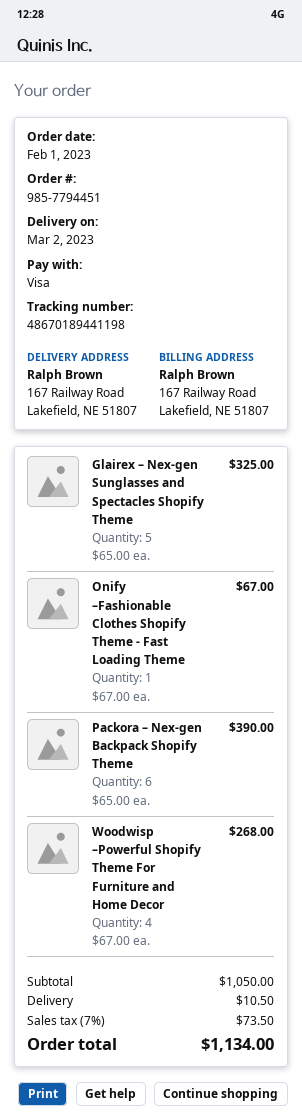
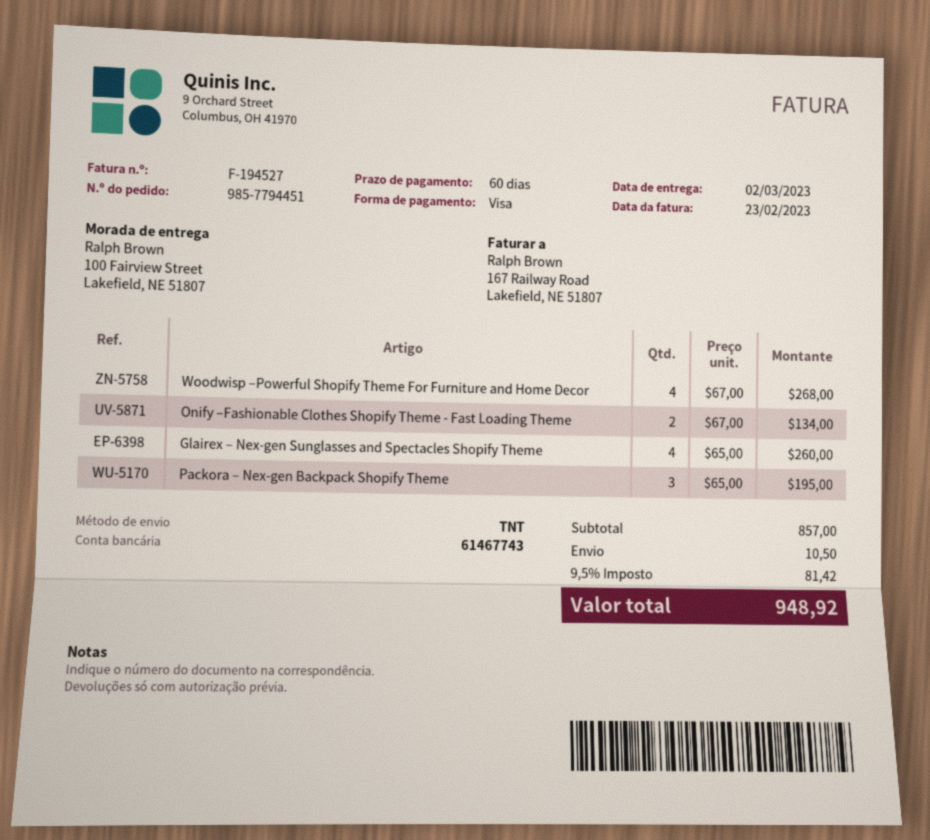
ship to: 167 Railway Road, Lakefield, NE 51807 -> 100 Fairview Street, Lakefield, NE 51807
Glairex – Nex-gen Sunglasses and Spectacles Shopify Theme: 5 x 65.00 = 325.00 -> 4 x 65.00 = 260.00
Onify –Fashionable Clothes Shopify Theme - Fast Loading Theme: 1 x 67.00 = 67.00 -> 2 x 67.00 = 134.00
Packora – Nex-gen Backpack Shopify Theme: 6 x 65.00 = 390.00 -> 3 x 65.00 = 195.00
subtotal: 1050.00 -> 857.00
tax: 7% = 73.50 -> 9.5% = 81.42
total: 1134.00 -> 948.92

